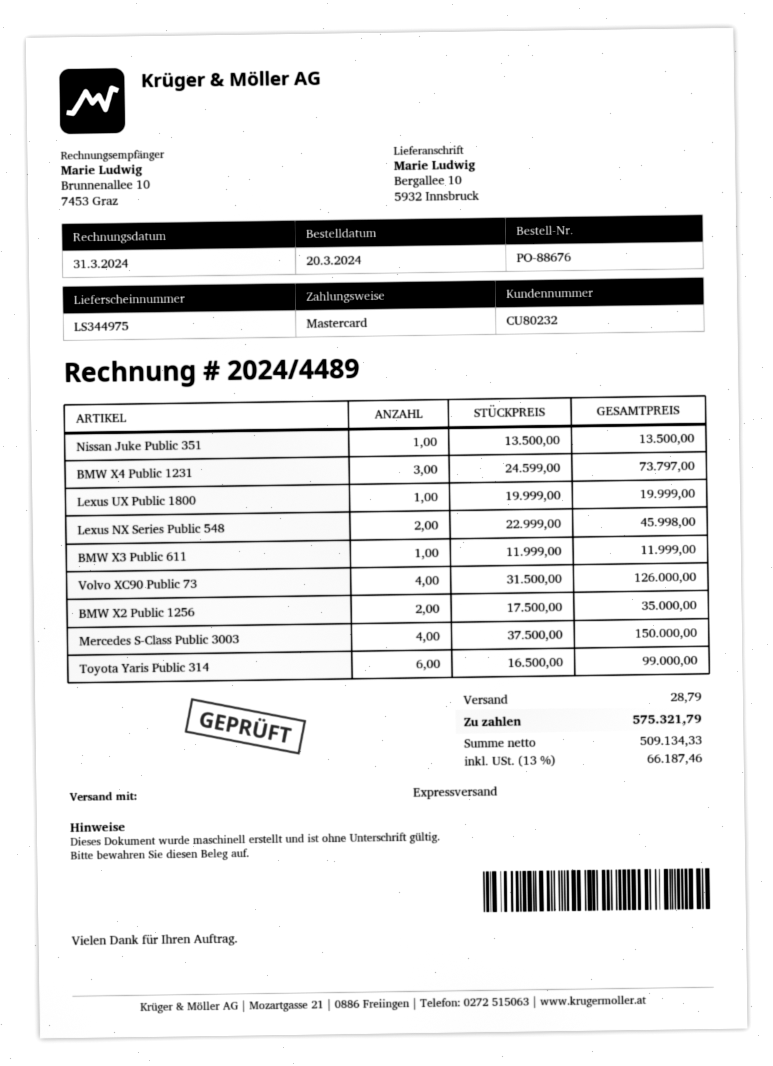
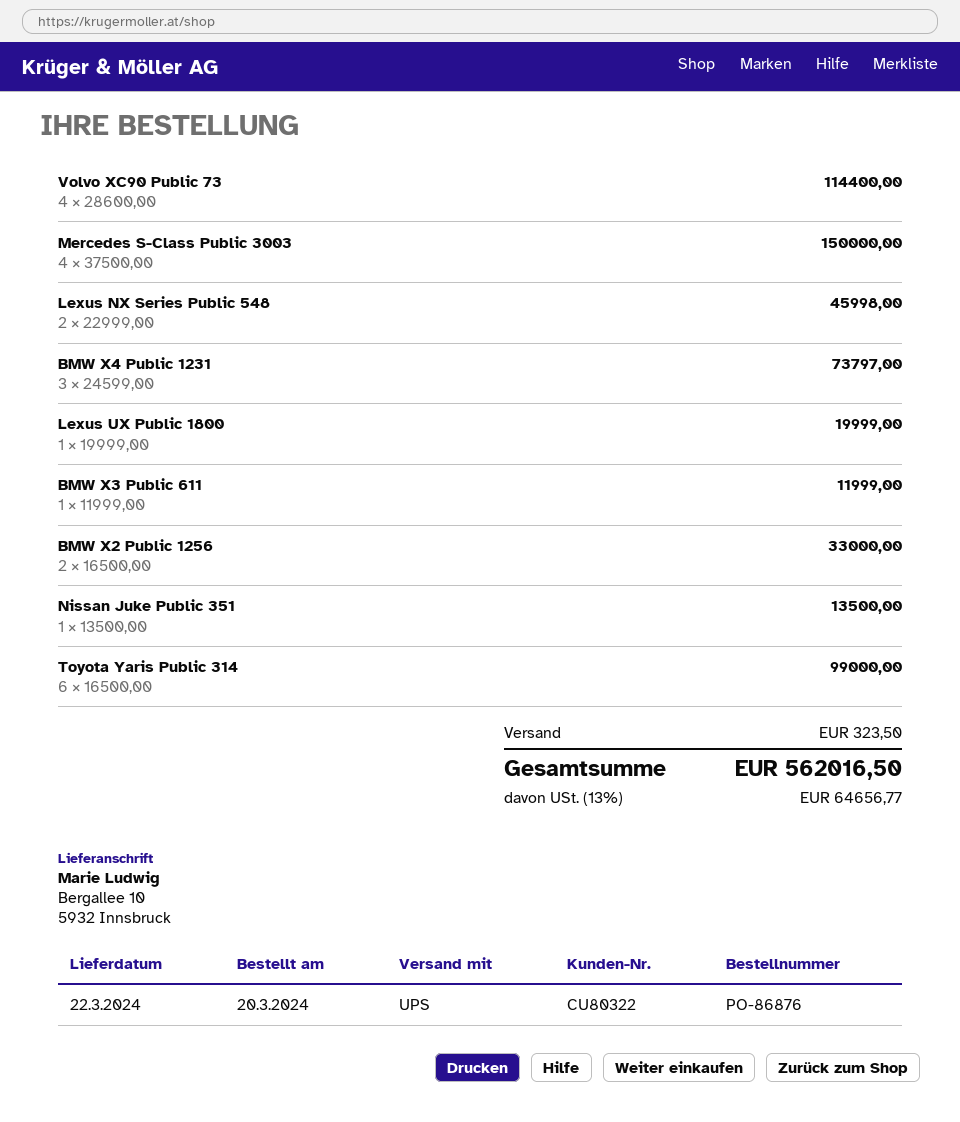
order number: PO-88676 -> PO-86876
customer number: CU80232 -> CU80322
shipping method: express -> UPS
Volvo XC90 Public 73: 4 x 31500.00 = 126000.00 -> 4 x 28600.00 = 114400.00
BMW X2 Public 1256: 2 x 17500.00 = 35000.00 -> 2 x 16500.00 = 33000.00
shipping: 28.79 -> 323.50
tax: 13% = 66187.46 -> 13% = 64656.77
total: 575321.79 -> 562016.50

